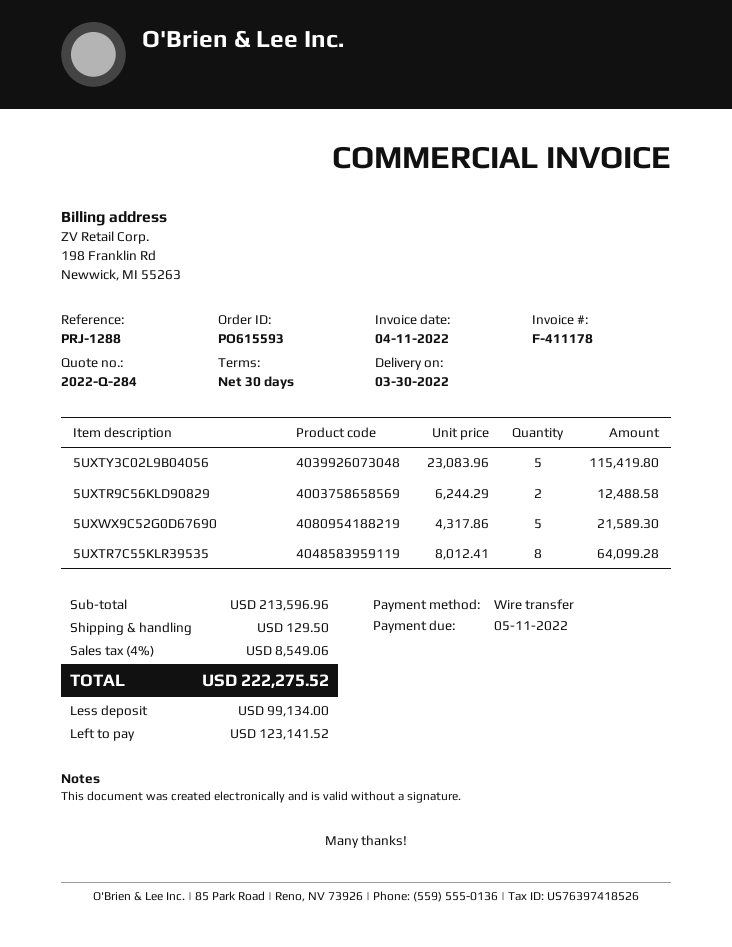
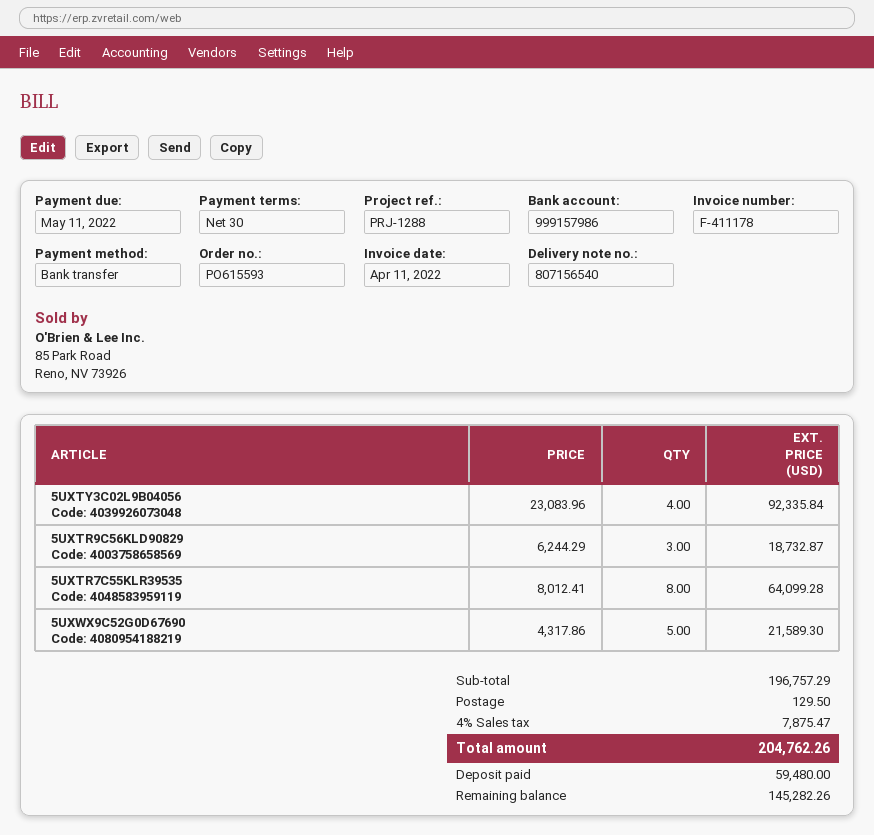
5UXTY3C02L9B04056: 5 x 23083.96 = 115419.80 -> 4 x 23083.96 = 92335.84
5UXTR9C56KLD90829: 2 x 6244.29 = 12488.58 -> 3 x 6244.29 = 18732.87
subtotal: 213596.96 -> 196757.29
tax: 4% = 8549.06 -> 4% = 7875.47
total: 222275.52 -> 204762.26
deposit: 99134.00 -> 59480.00
balance: 123141.52 -> 145282.26

